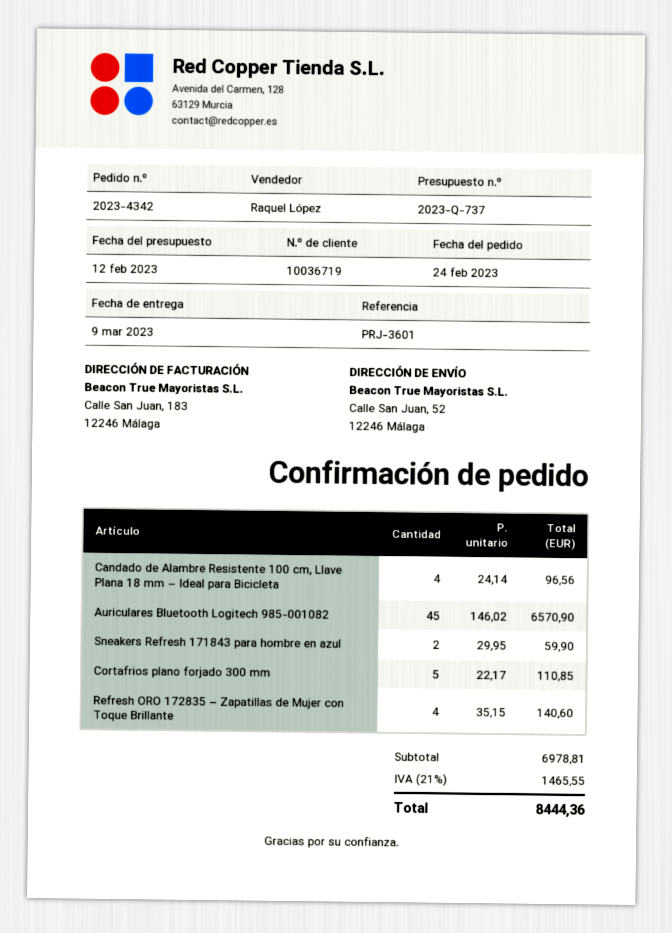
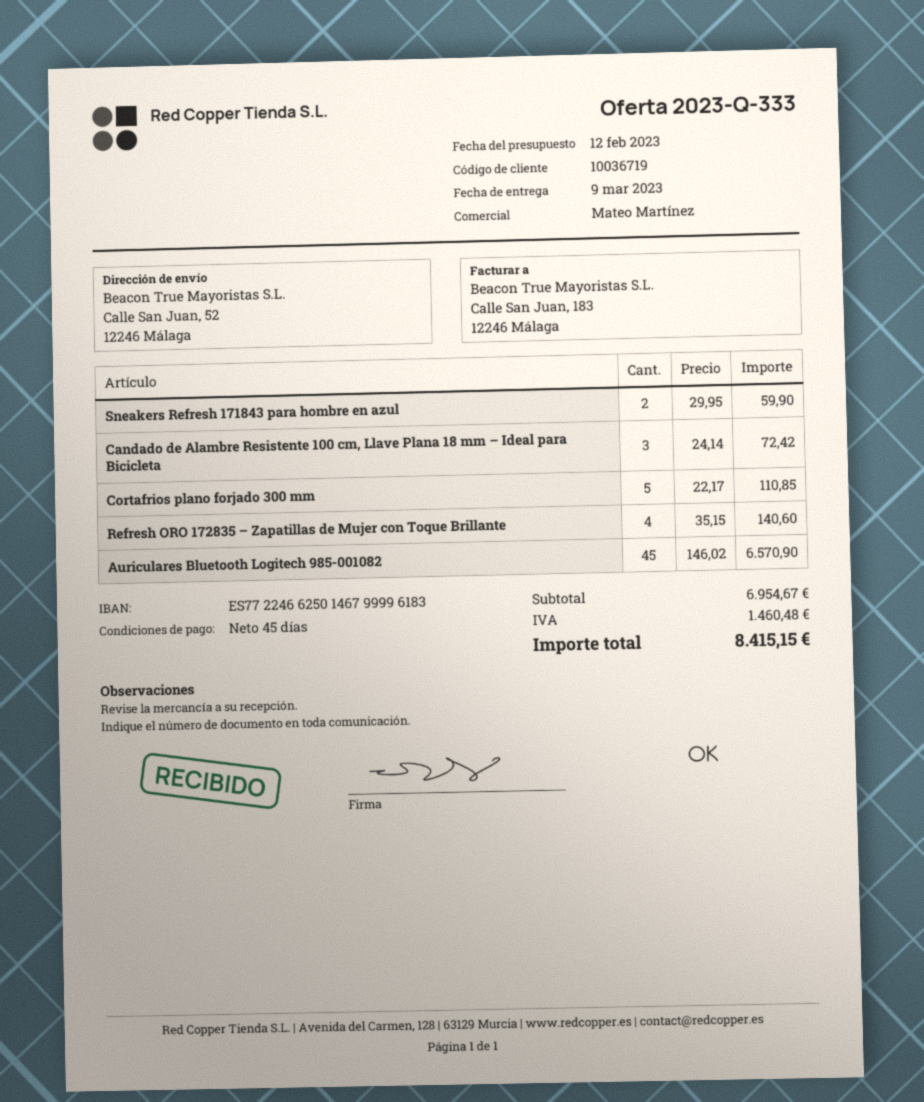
quote number: 2023-Q-737 -> 2023-Q-333
sales rep: Raquel López -> Mateo Martínez
Candado de Alambre Resistente 100 cm, Llave Plana 18 mm – Ideal para Bicicleta: 4 x 24.14 = 96.56 -> 3 x 24.14 = 72.42
subtotal: 6978.81 -> 6954.67
tax: 1465.55 -> 1460.48
total: 8444.36 -> 8415.15

